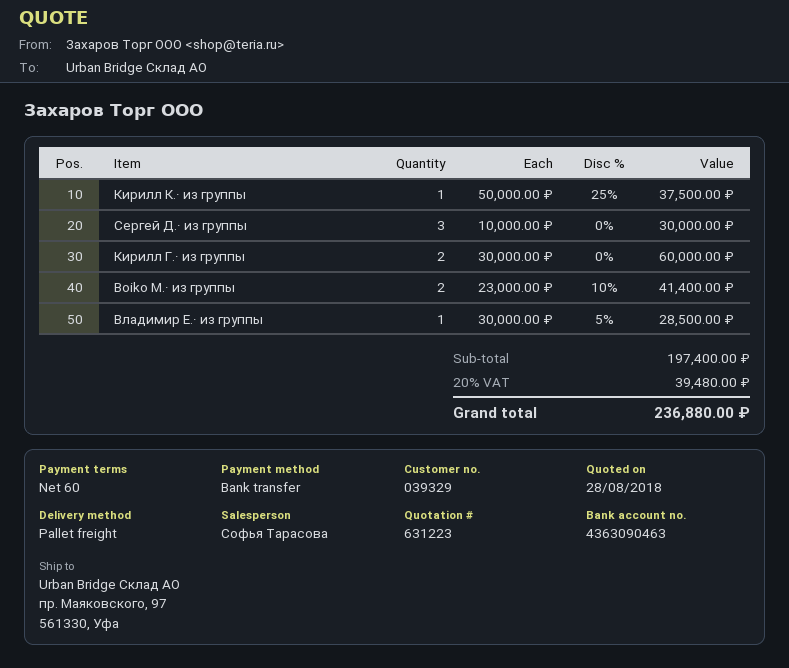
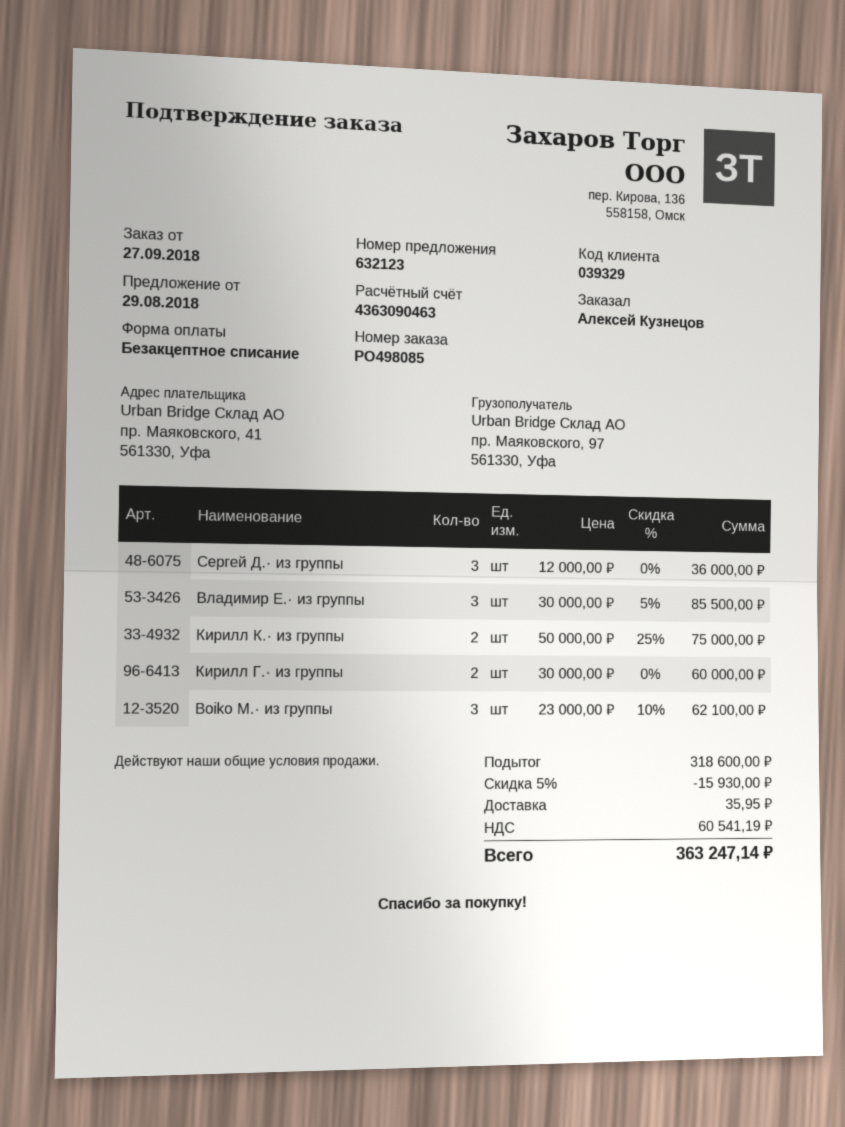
quote number: 631223 -> 632123
quote date: 2018-08-28 -> 2018-08-29
payment method: bank transfer -> direct debit
Кирилл К.· из группы: 1 x 50000.00 - 25% = 37500.00 -> 2 x 50000.00 - 25% = 75000.00
Сергей Д.· из группы: 3 x 10000.00 = 30000.00 -> 3 x 12000.00 = 36000.00
Boiko M.· из группы: 2 x 23000.00 - 10% = 41400.00 -> 3 x 23000.00 - 10% = 62100.00
Владимир Е.· из группы: 1 x 30000.00 - 5% = 28500.00 -> 3 x 30000.00 - 5% = 85500.00
subtotal: 197400.00 -> 318600.00
discount: none -> 5% = 15930.00
shipping: none -> 35.95
tax: 39480.00 -> 60541.19
total: 236880.00 -> 363247.14

